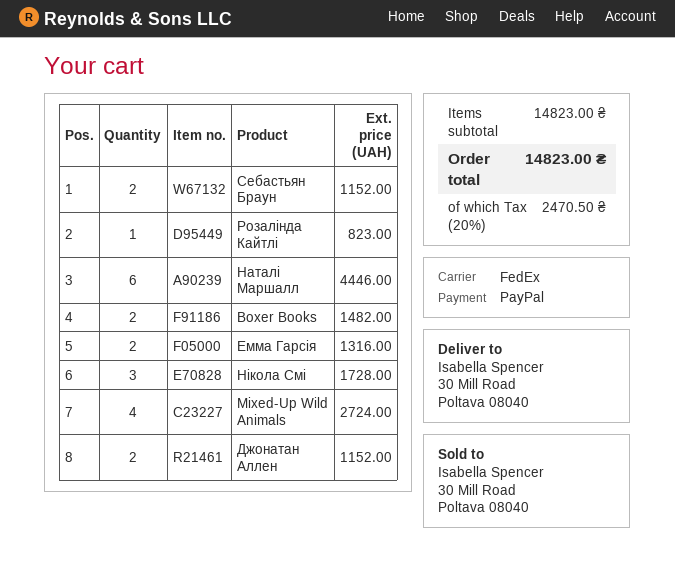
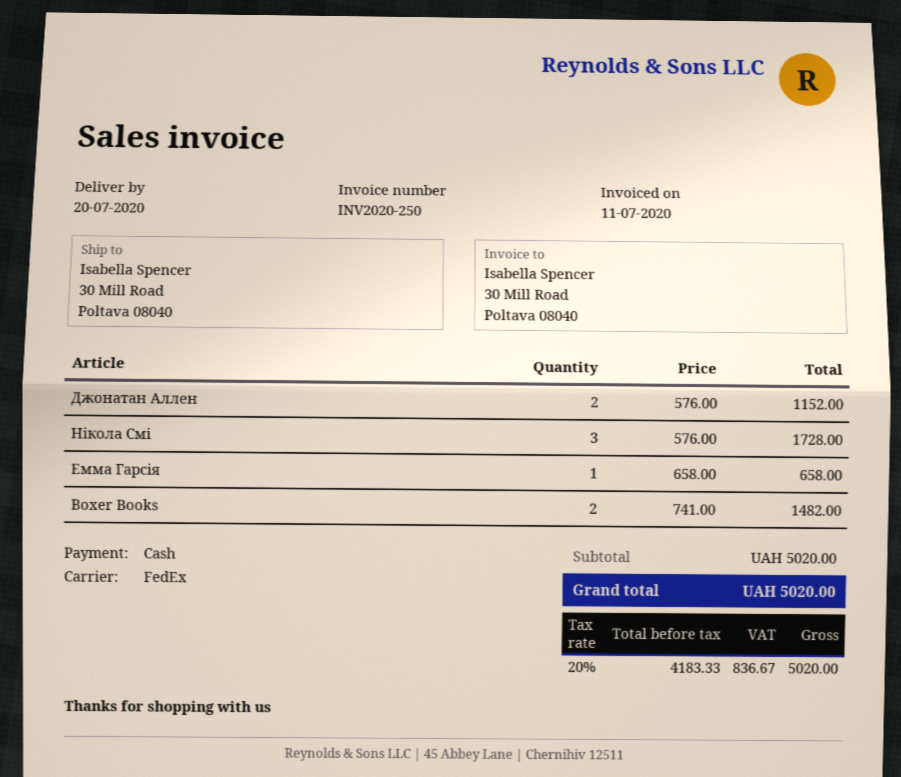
payment method: PayPal -> cash
Себастьян Браун: 2 for 1152.00 -> none
Розалінда Кайтлі: 1 for 823.00 -> none
Наталі Маршалл: 6 for 4446.00 -> none
Емма Гарсія: 2 for 1316.00 -> 1 for 658.00
Mixed-Up Wild Animals: 4 for 2724.00 -> none
subtotal: 14823.00 -> 5020.00
tax: 20% = 2470.50 -> 20% = 836.67
total: 14823.00 -> 5020.00

